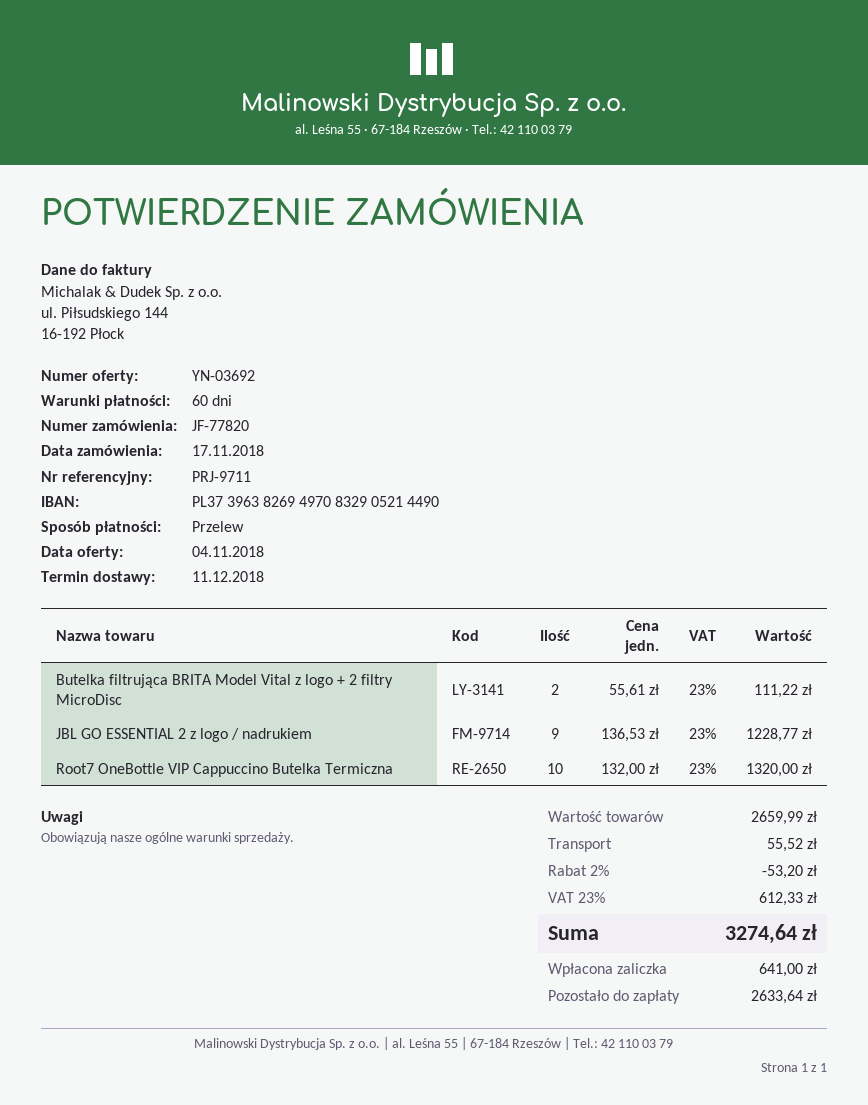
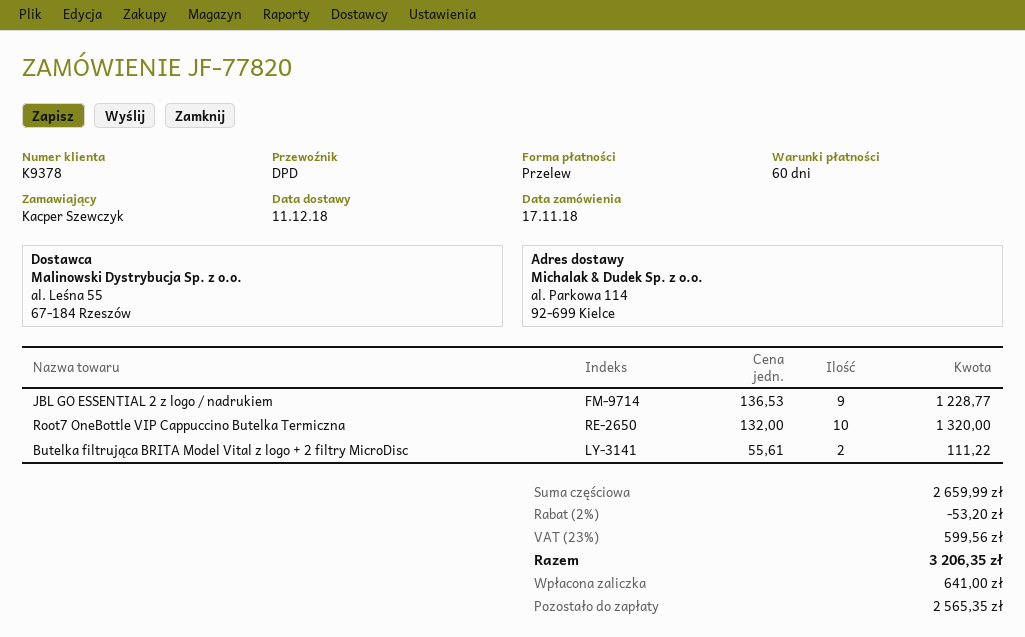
shipping: 55.52 -> none
tax: 23% = 612.33 -> 23% = 599.56
total: 3274.64 -> 3206.35
balance: 2633.64 -> 2565.35

